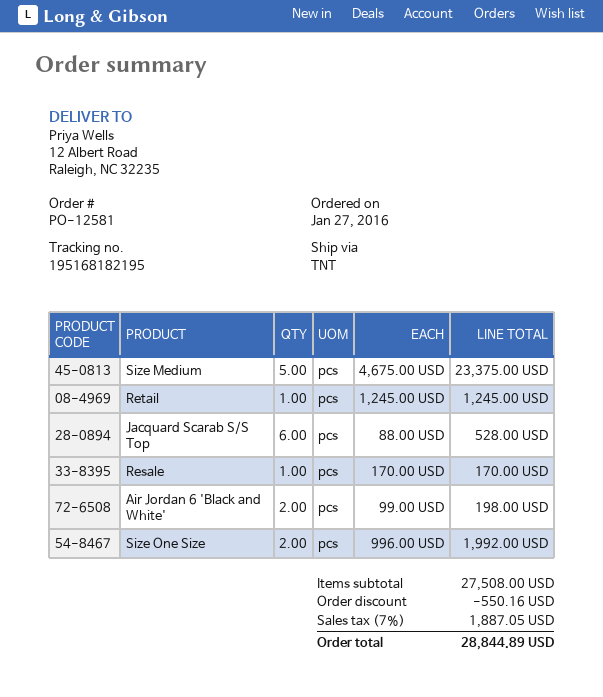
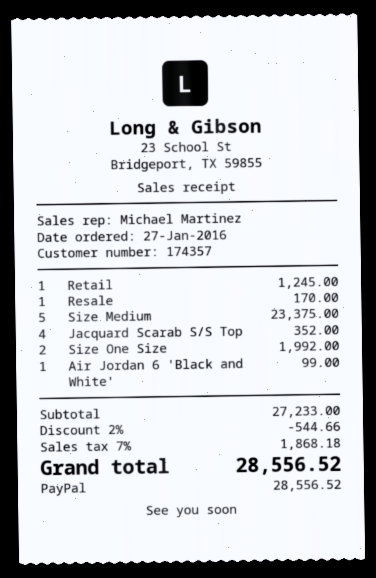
Jacquard Scarab S/S Top: 6 for 528.00 -> 4 for 352.00
Air Jordan 6 'Black and White': 2 for 198.00 -> 1 for 99.00
subtotal: 27508.00 -> 27233.00
discount: 550.16 -> 544.66
tax: 7% = 1887.05 -> 7% = 1868.18
total: 28844.89 -> 28556.52

